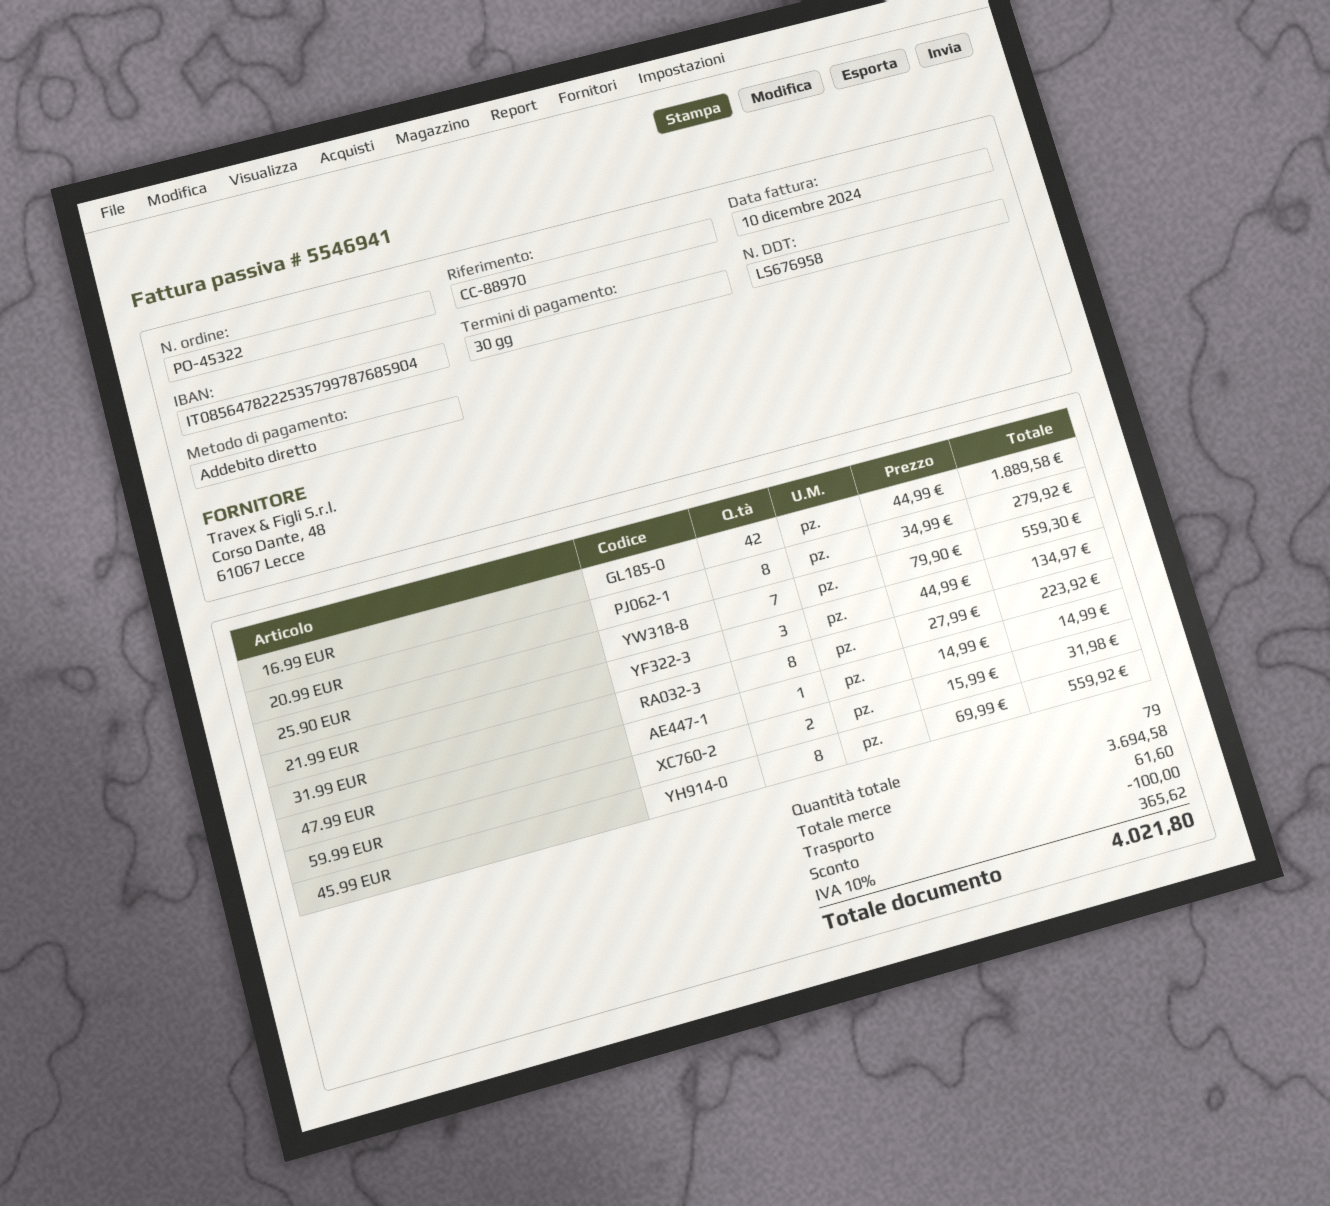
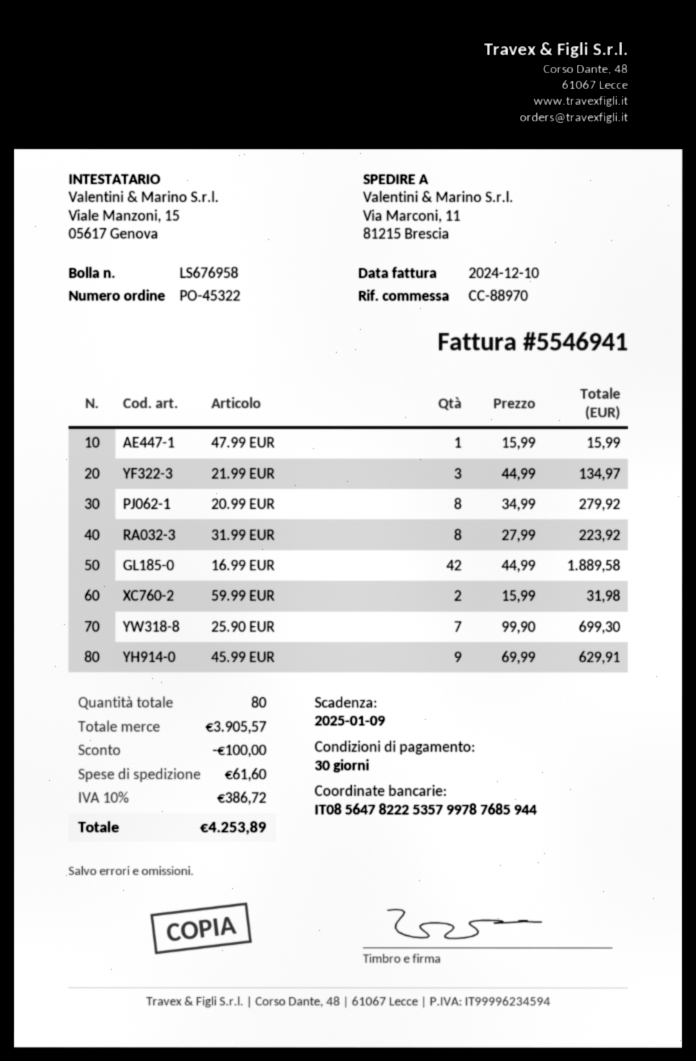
bank account: IT0856478222535799787685904 -> IT0856478222535799787685944
25.90 EUR: 7 x 79.90 = 559.30 -> 7 x 99.90 = 699.30
47.99 EUR: 1 x 14.99 = 14.99 -> 1 x 15.99 = 15.99
45.99 EUR: 8 x 69.99 = 559.92 -> 9 x 69.99 = 629.91
total quantity: 79 -> 80
subtotal: 3694.58 -> 3905.57
tax: 10% = 365.62 -> 10% = 386.72
total: 4021.80 -> 4253.89

